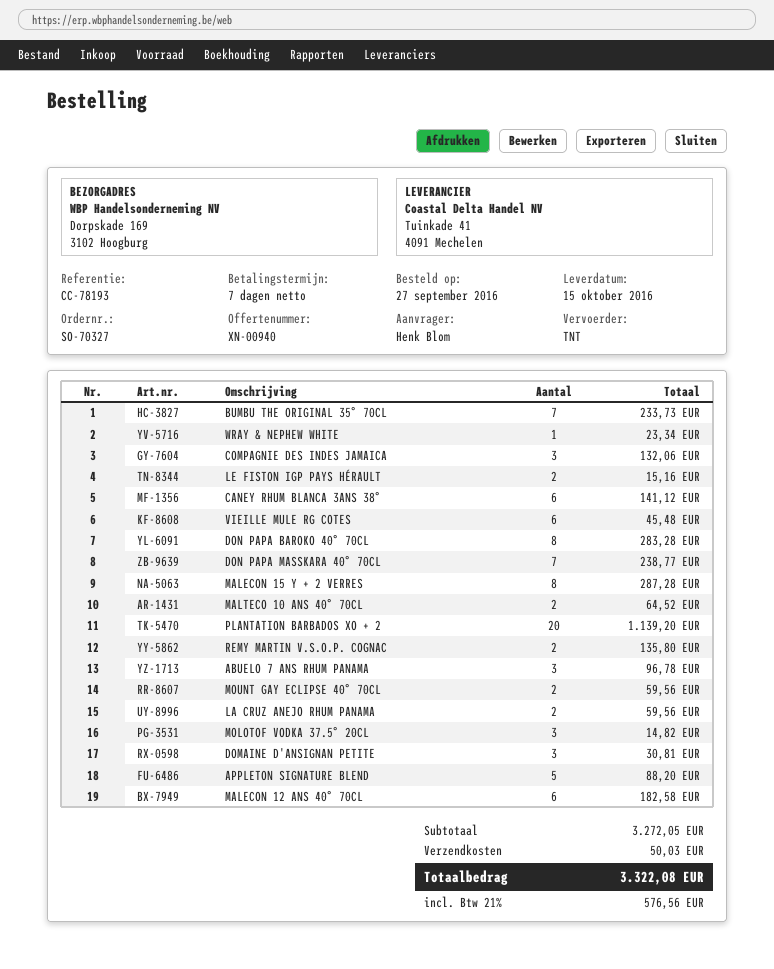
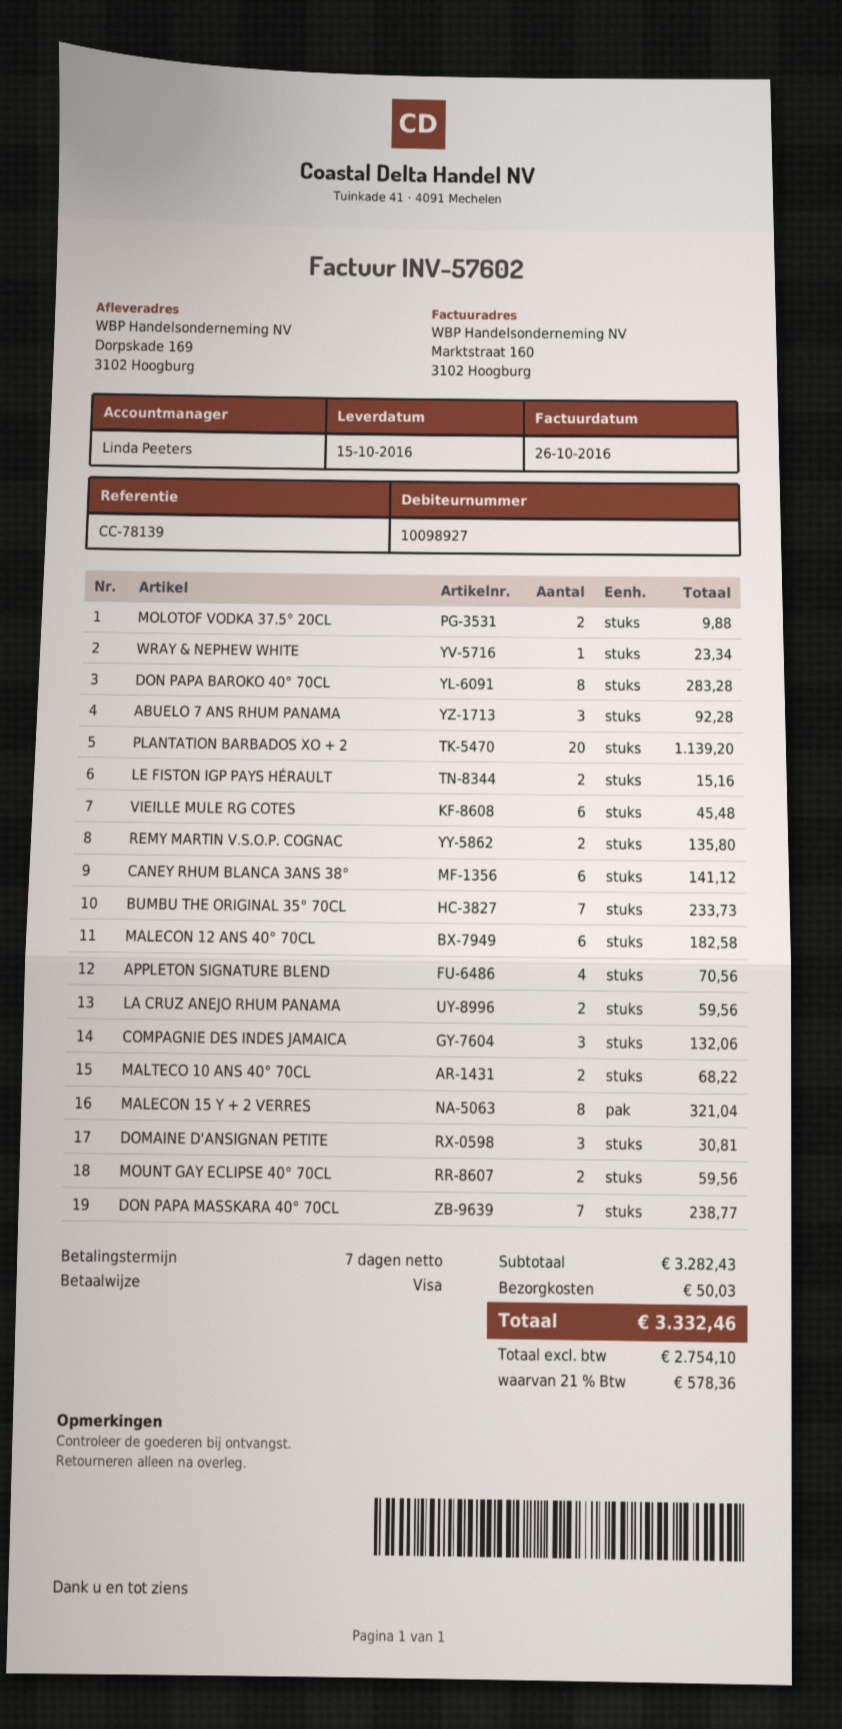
reference: CC-78193 -> CC-78139
MALECON 15 Y + 2 VERRES: 8 for 287.28 -> 8 for 321.04
MALTECO 10 ANS 40° 70CL: 2 for 64.52 -> 2 for 68.22
ABUELO 7 ANS RHUM PANAMA: 3 for 96.78 -> 3 for 92.28
MOLOTOF VODKA 37.5° 20CL: 3 for 14.82 -> 2 for 9.88
APPLETON SIGNATURE BLEND: 5 for 88.20 -> 4 for 70.56
subtotal: 3272.05 -> 3282.43
tax: 21% = 576.56 -> 21% = 578.36
total: 3322.08 -> 3332.46

